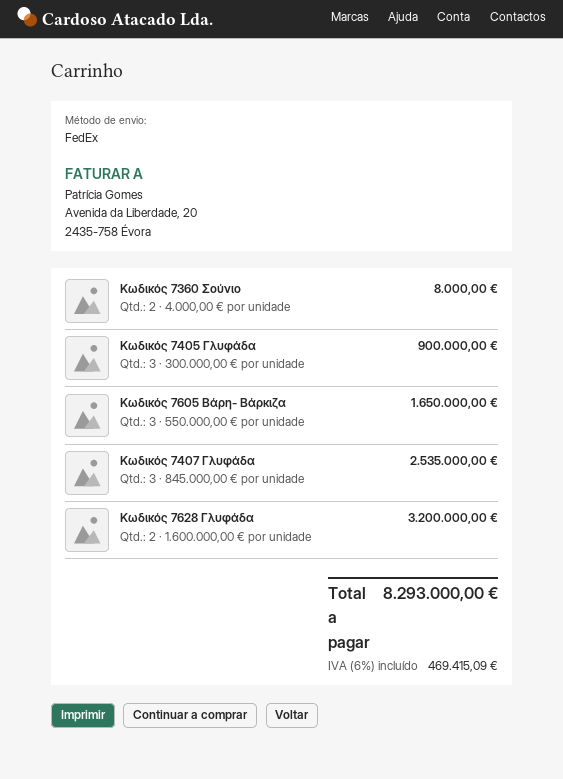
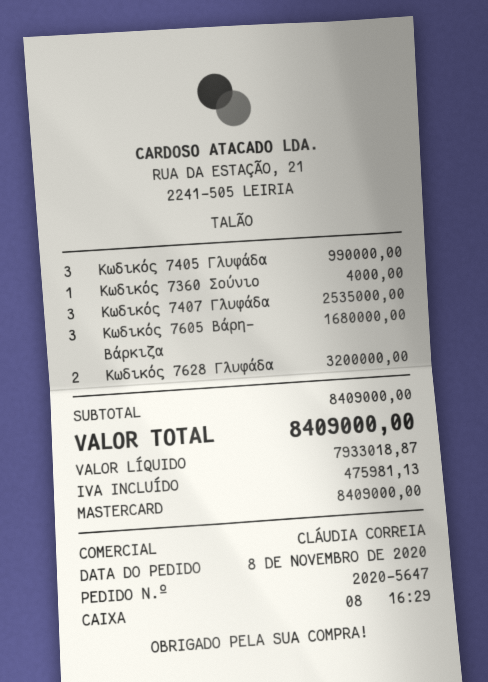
Κωδικός 7360 Σούνιο: 2 for 8000.00 -> 1 for 4000.00
Κωδικός 7405 Γλυφάδα: 3 for 900000.00 -> 3 for 990000.00
Κωδικός 7605 Βάρη- Βάρκιζα: 3 for 1650000.00 -> 3 for 1680000.00
tax: 469415.09 -> 475981.13
total: 8293000.00 -> 8409000.00

